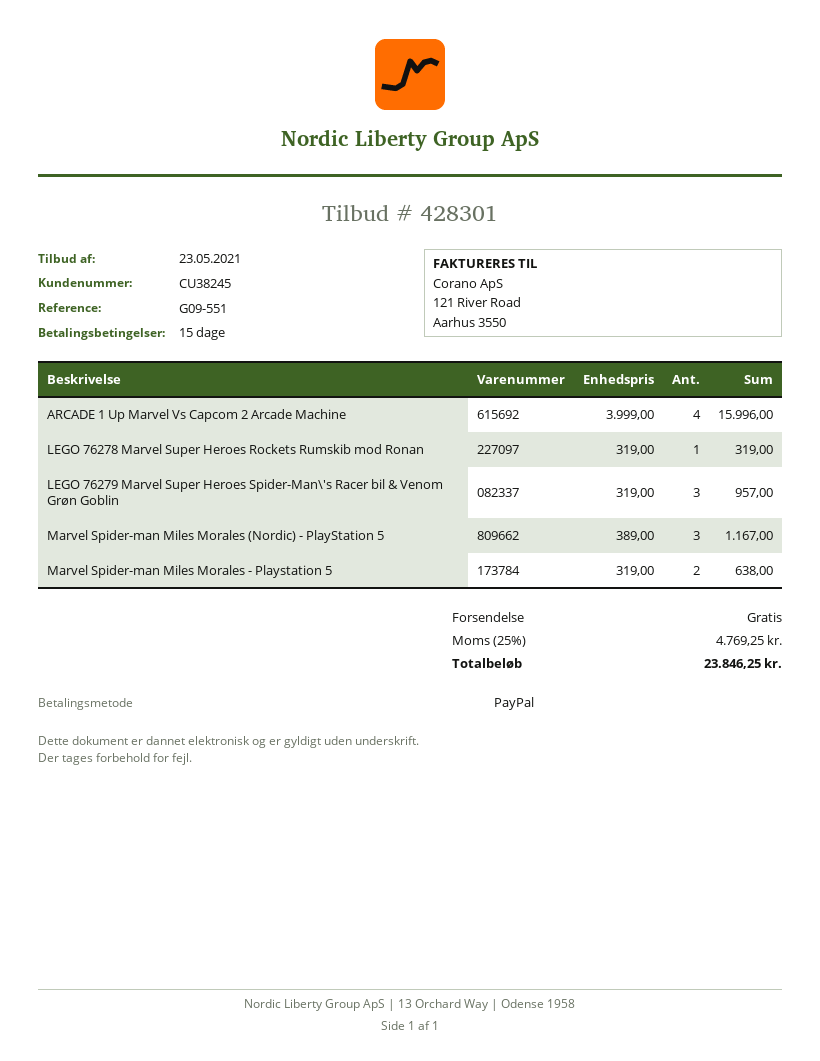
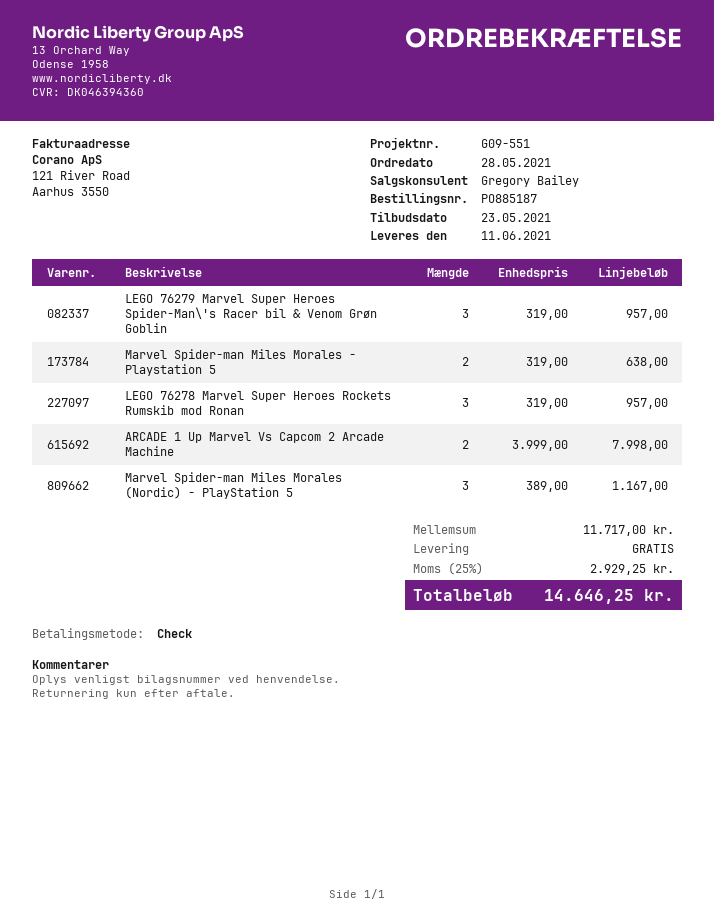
payment method: PayPal -> cheque
ARCADE 1 Up Marvel Vs Capcom 2 Arcade Machine: 4 x 3999.00 = 15996.00 -> 2 x 3999.00 = 7998.00
LEGO 76278 Marvel Super Heroes Rockets Rumskib mod Ronan: 1 x 319.00 = 319.00 -> 3 x 319.00 = 957.00
tax: 25% = 4769.25 -> 25% = 2929.25
total: 23846.25 -> 14646.25

